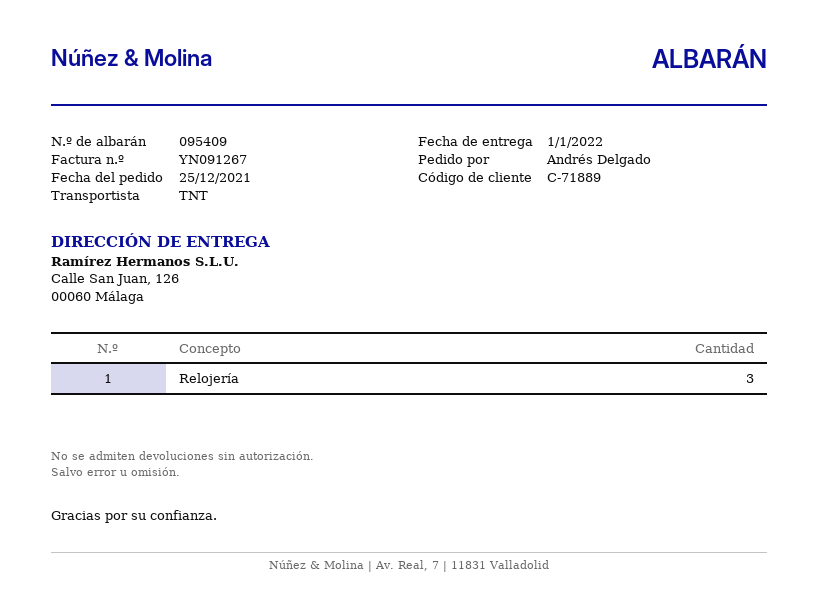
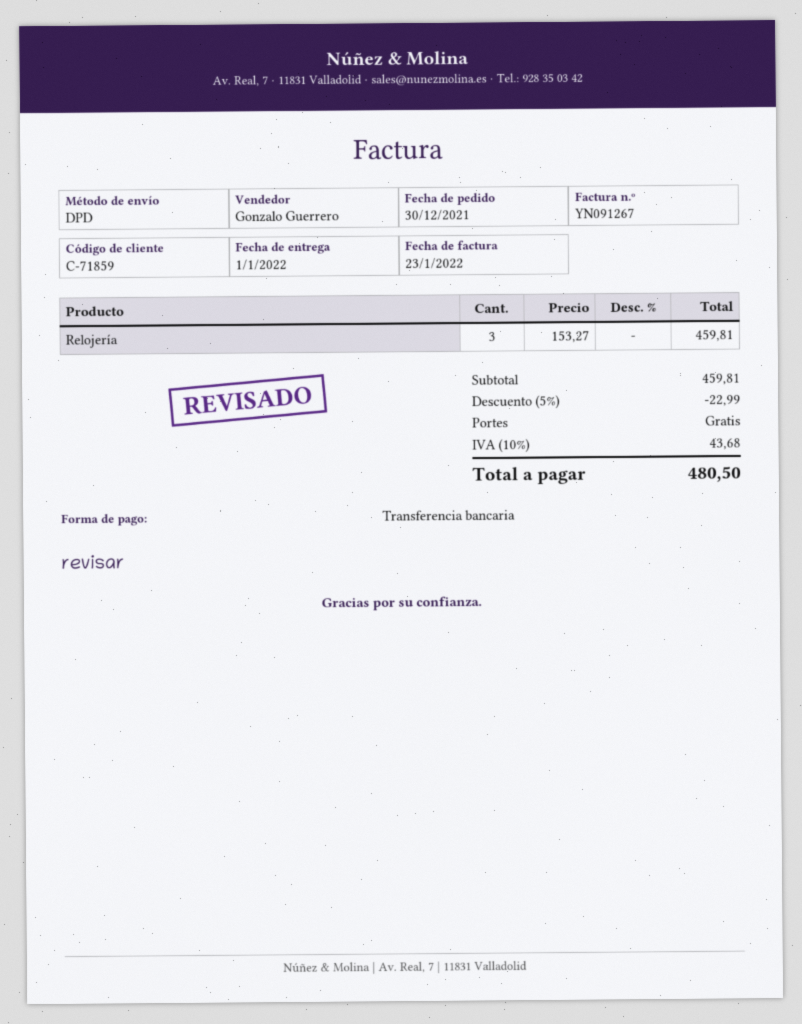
order date: 2021-12-25 -> 2021-12-30
customer number: C-71889 -> C-71859
shipping method: TNT -> DPD

